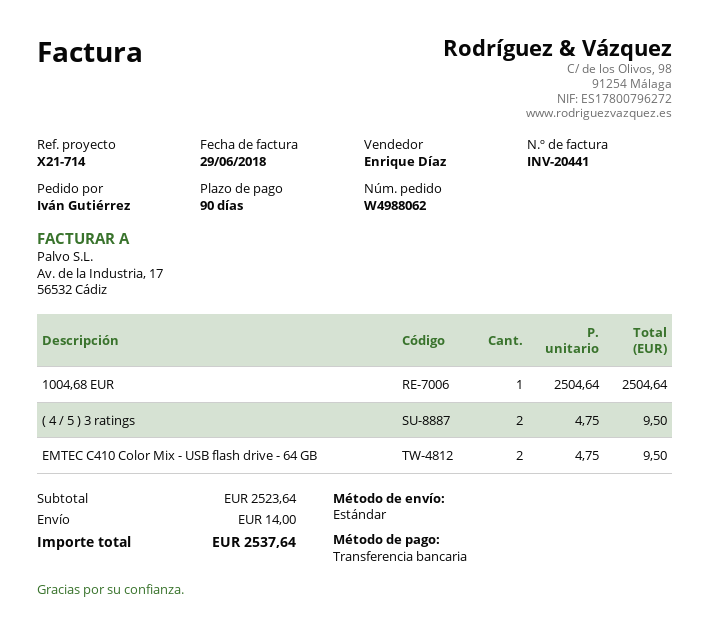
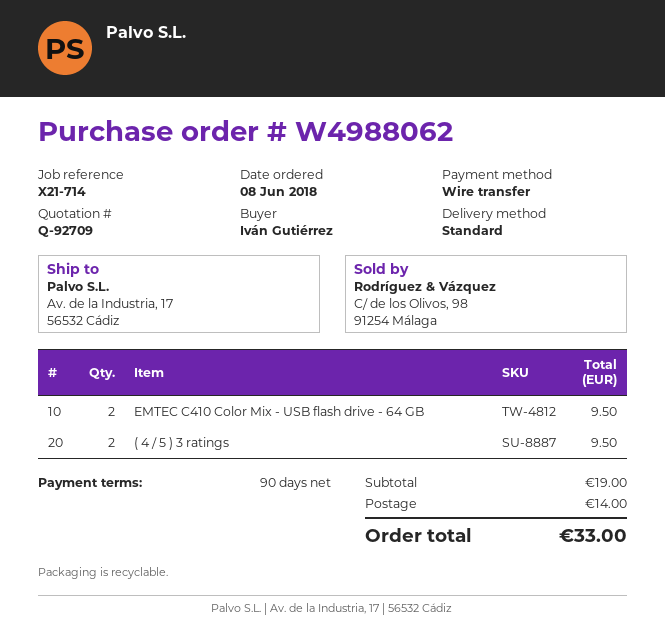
1004,68 EUR: 1 for 2504.64 -> none
subtotal: 2523.64 -> 19.00
total: 2537.64 -> 33.00

